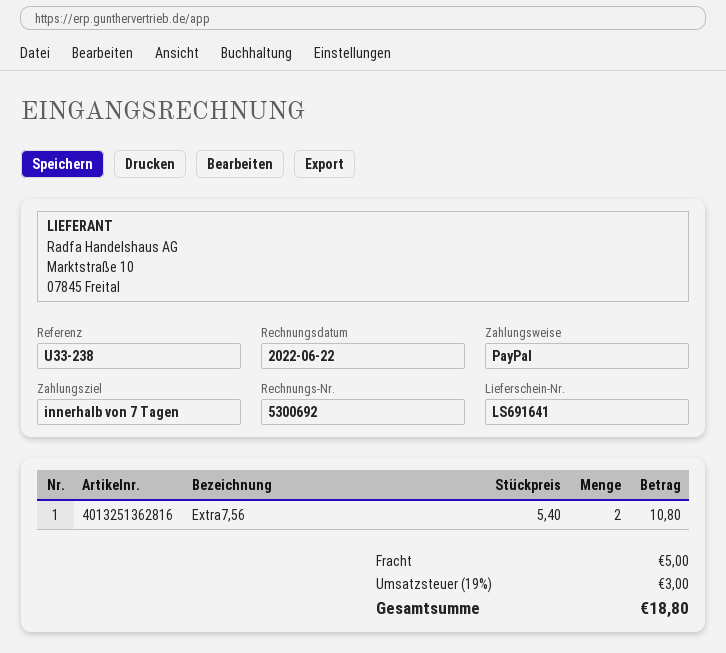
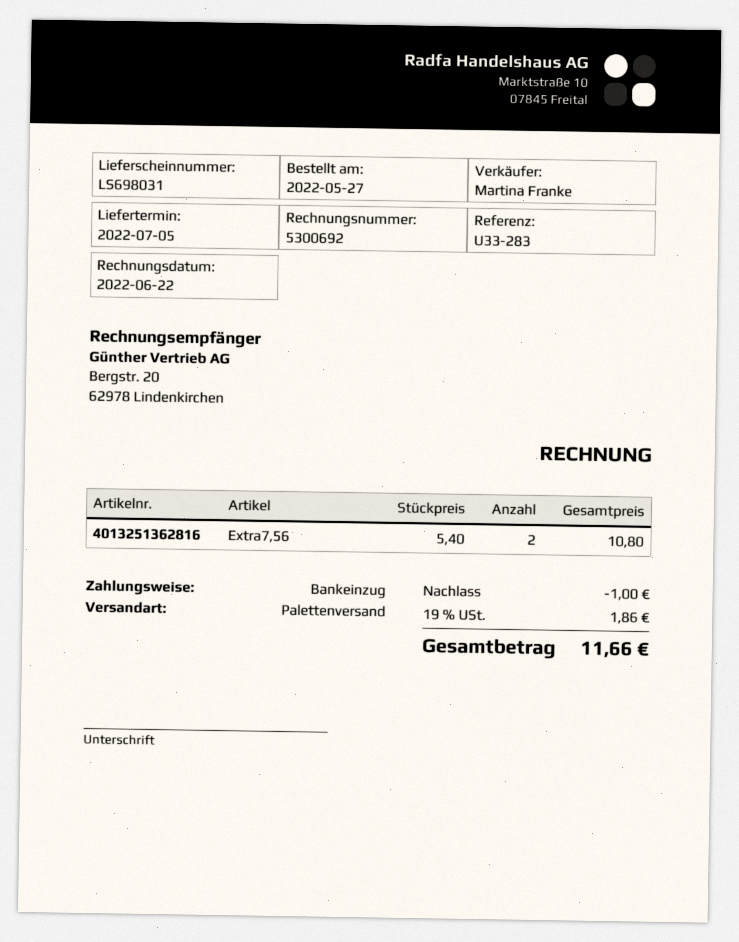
delivery note number: LS691641 -> LS698031
reference: U33-238 -> U33-283
payment method: PayPal -> direct debit
discount: none -> 1.00
shipping: 5.00 -> none
tax: 19% = 3.00 -> 19% = 1.86
total: 18.80 -> 11.66

